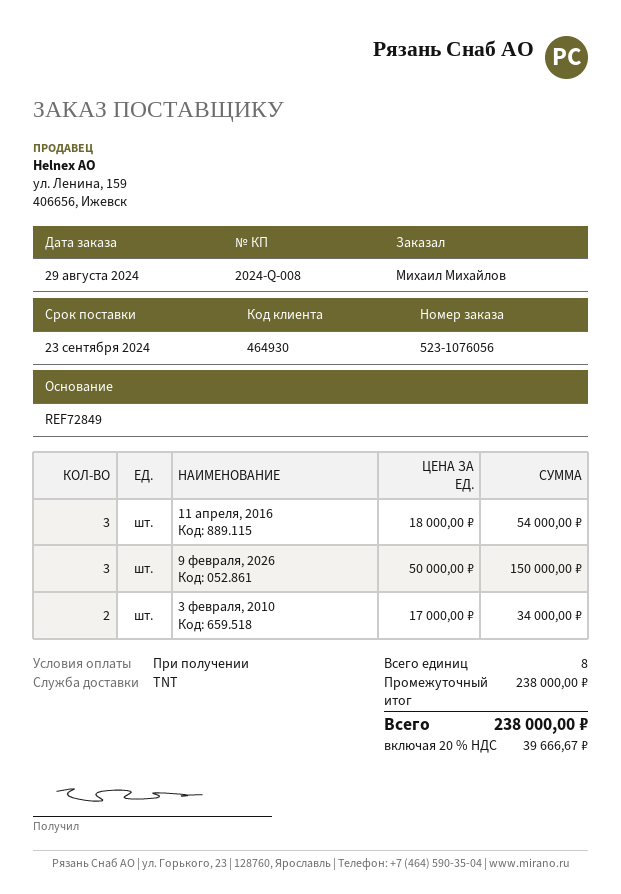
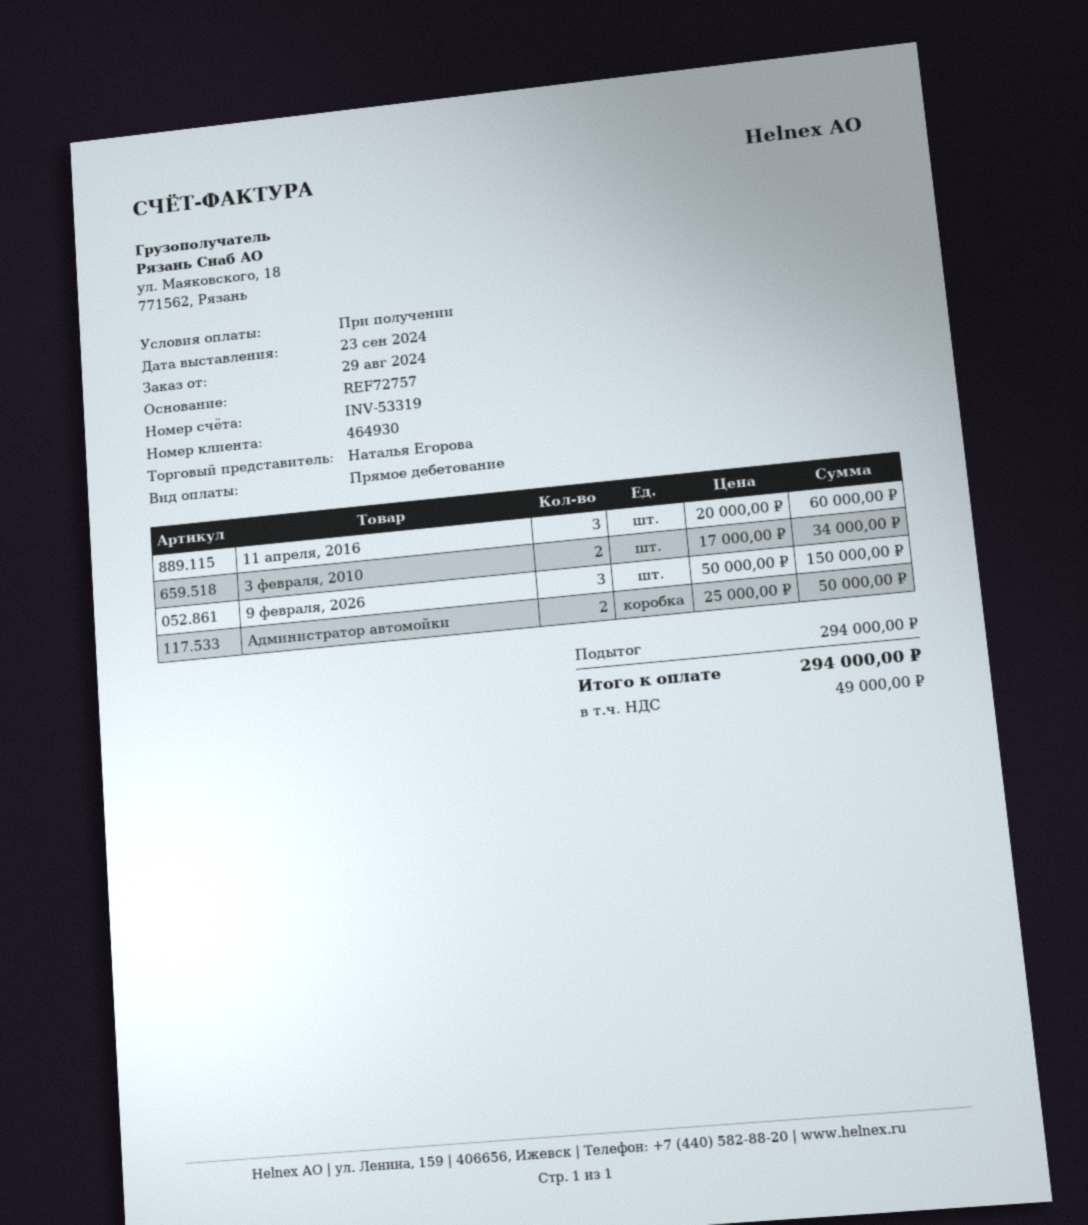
reference: REF72849 -> REF72757
11 апреля, 2016: 3 x 18000.00 = 54000.00 -> 3 x 20000.00 = 60000.00
Администратор автомойки: none -> 2 x 25000.00 = 50000.00
subtotal: 238000.00 -> 294000.00
tax: 39666.67 -> 49000.00
total: 238000.00 -> 294000.00

